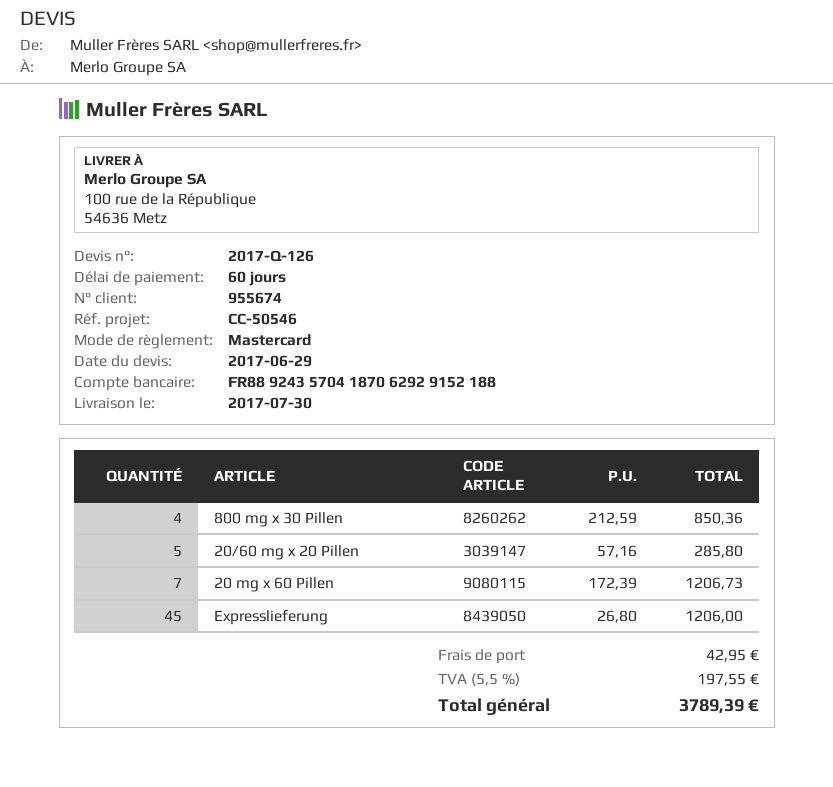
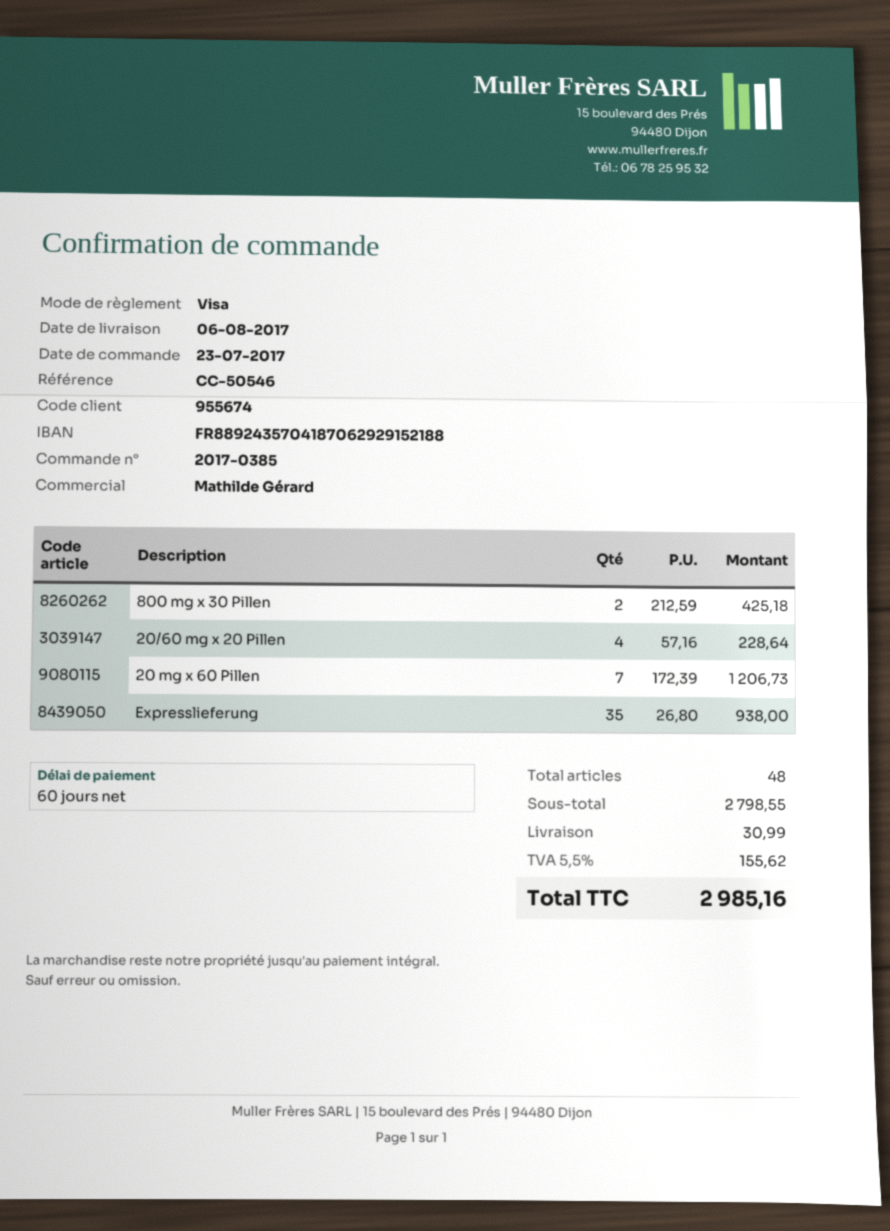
delivery date: 2017-07-30 -> 2017-08-06
payment method: Mastercard -> Visa
800 mg x 30 Pillen: 4 x 212.59 = 850.36 -> 2 x 212.59 = 425.18
20/60 mg x 20 Pillen: 5 x 57.16 = 285.80 -> 4 x 57.16 = 228.64
Expresslieferung: 45 x 26.80 = 1206.00 -> 35 x 26.80 = 938.00
shipping: 42.95 -> 30.99
tax: 5.5% = 197.55 -> 5.5% = 155.62
total: 3789.39 -> 2985.16

